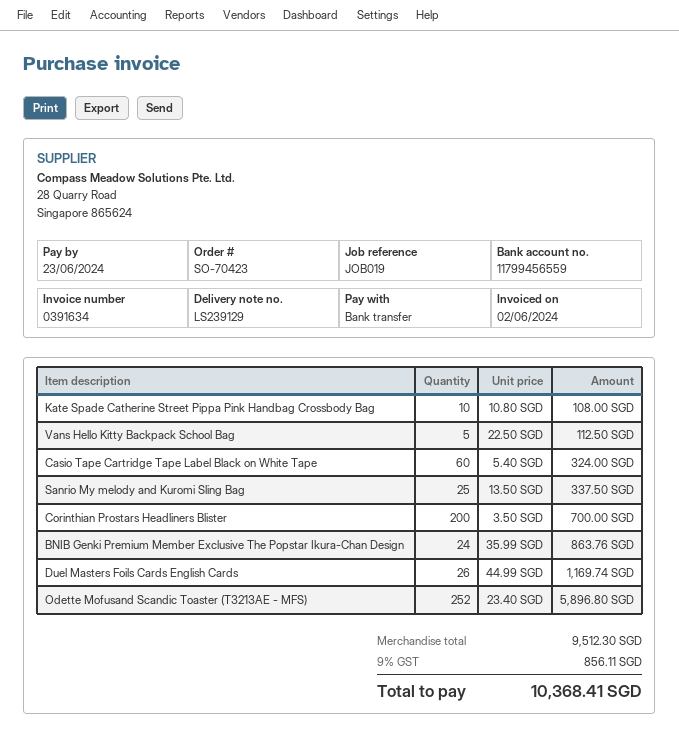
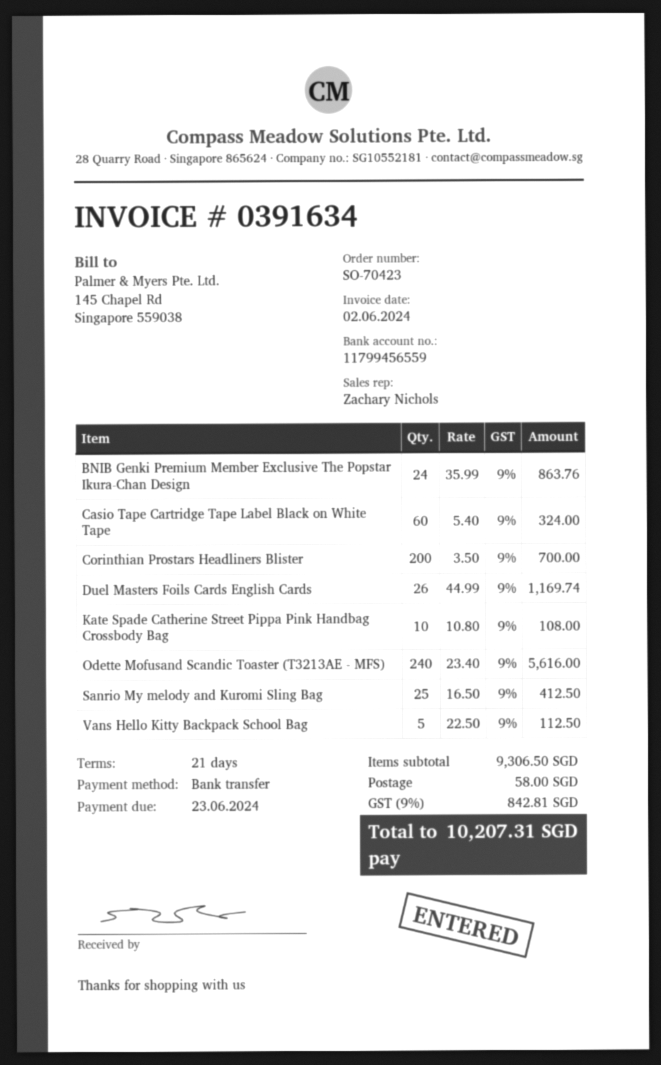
Sanrio My melody and Kuromi Sling Bag: 25 x 13.50 = 337.50 -> 25 x 16.50 = 412.50
Odette Mofusand Scandic Toaster (T3213AE - MFS): 252 x 23.40 = 5896.80 -> 240 x 23.40 = 5616.00
subtotal: 9512.30 -> 9306.50
shipping: none -> 58.00
tax: 9% = 856.11 -> 9% = 842.81
total: 10368.41 -> 10207.31

